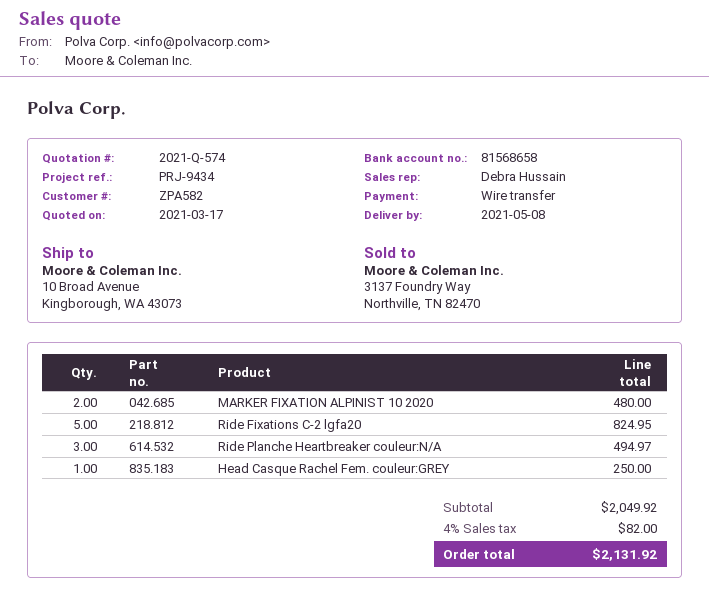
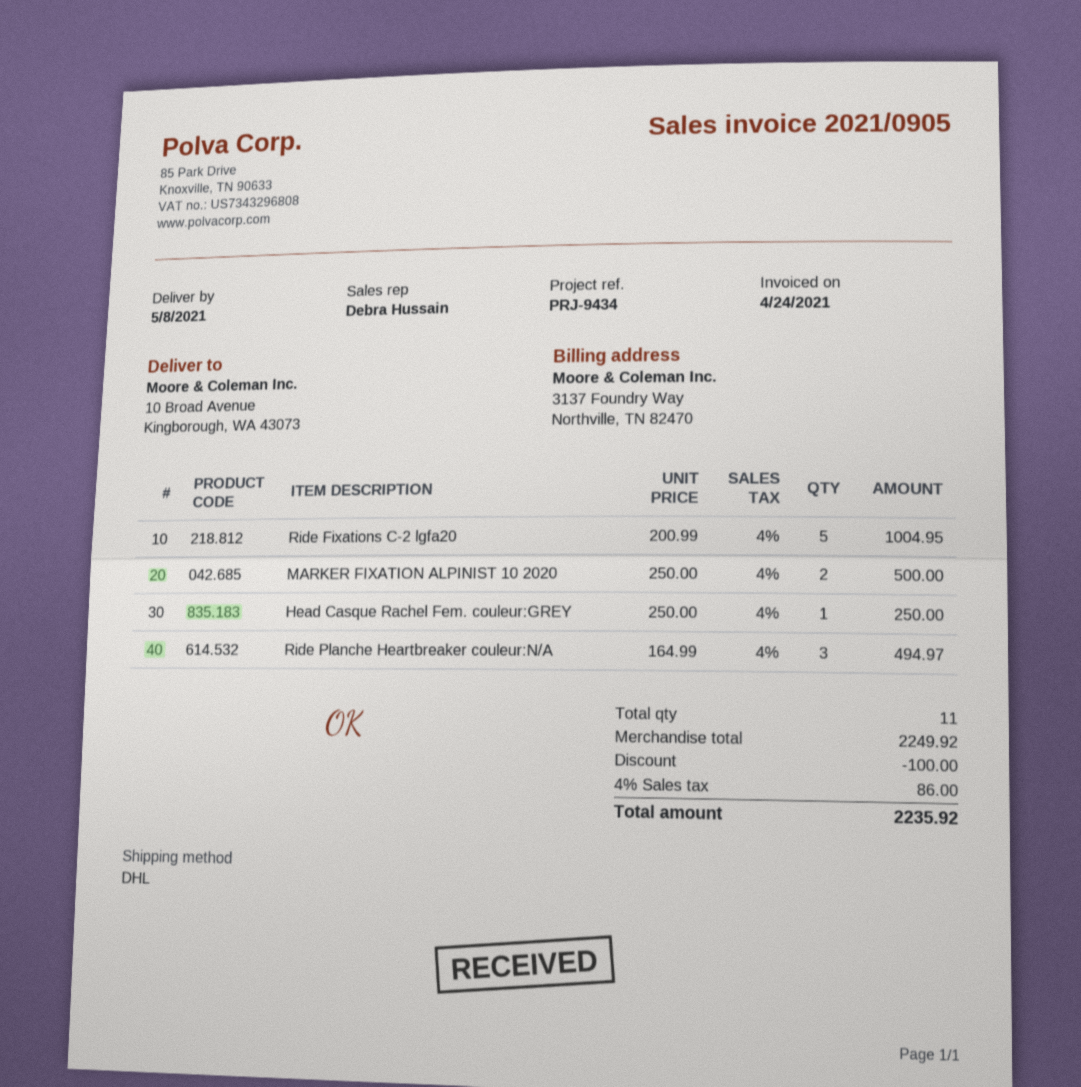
MARKER FIXATION ALPINIST 10 2020: 2 for 480.00 -> 2 for 500.00
Ride Fixations C-2 lgfa20: 5 for 824.95 -> 5 for 1004.95
subtotal: 2049.92 -> 2249.92
discount: none -> 100.00
tax: 4% = 82.00 -> 4% = 86.00
total: 2131.92 -> 2235.92

